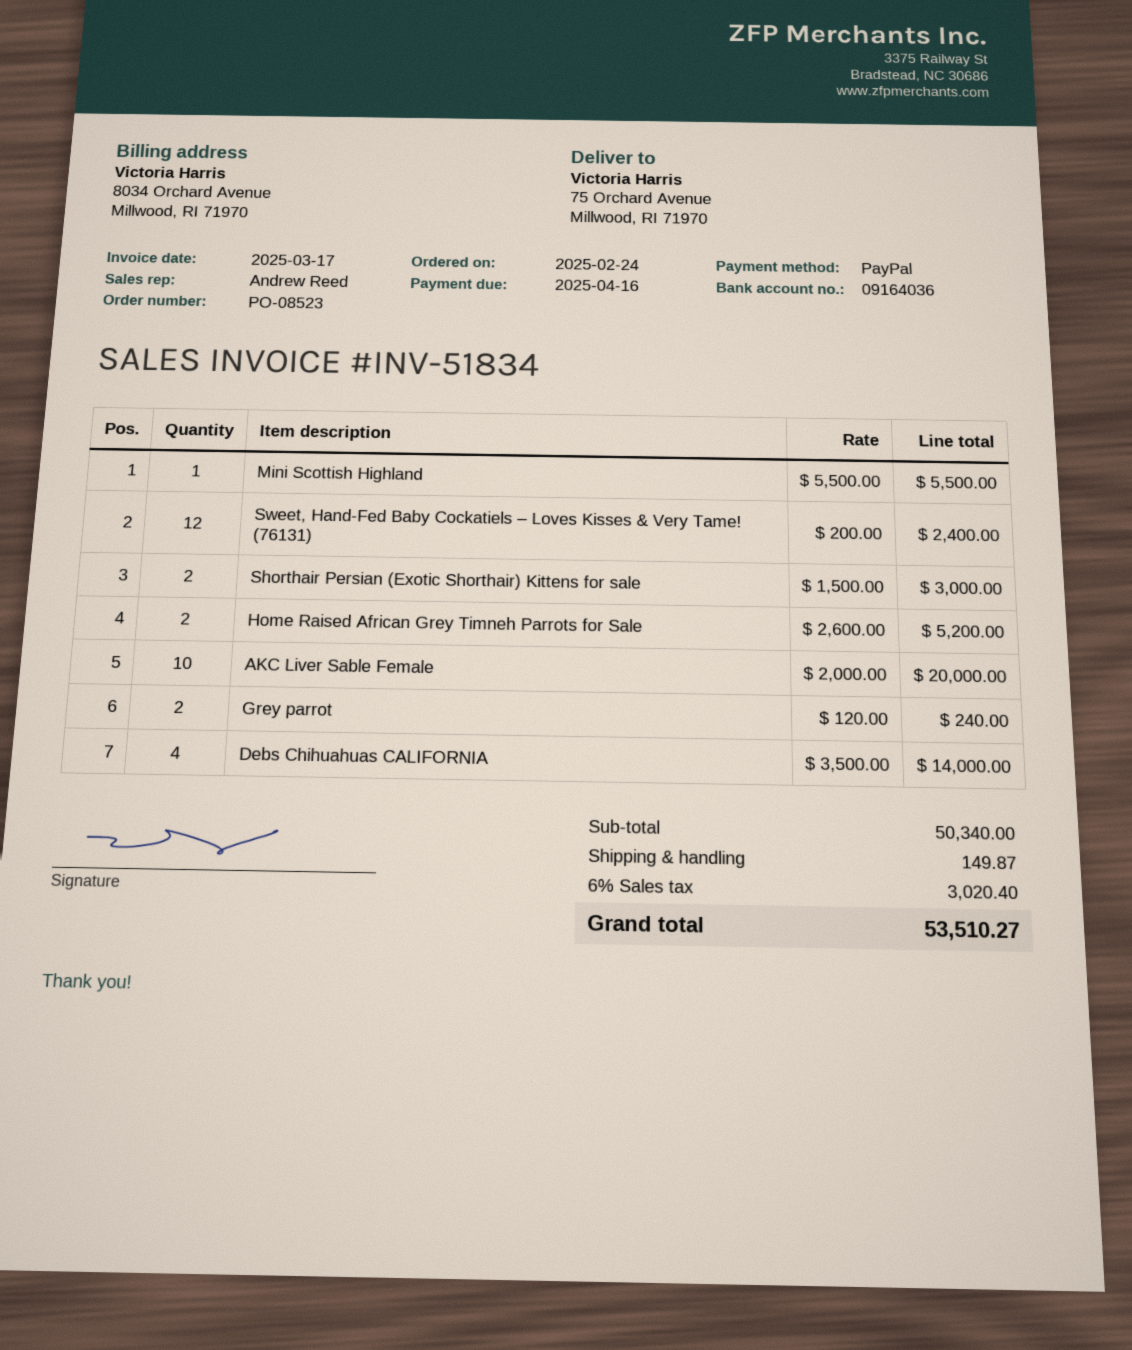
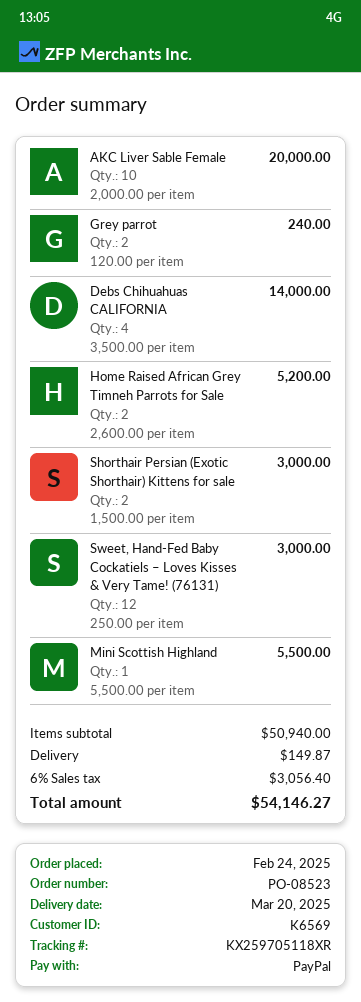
Sweet, Hand-Fed Baby Cockatiels – Loves Kisses & Very Tame! (76131): 12 x 200.00 = 2400.00 -> 12 x 250.00 = 3000.00
subtotal: 50340.00 -> 50940.00
tax: 6% = 3020.40 -> 6% = 3056.40
total: 53510.27 -> 54146.27

